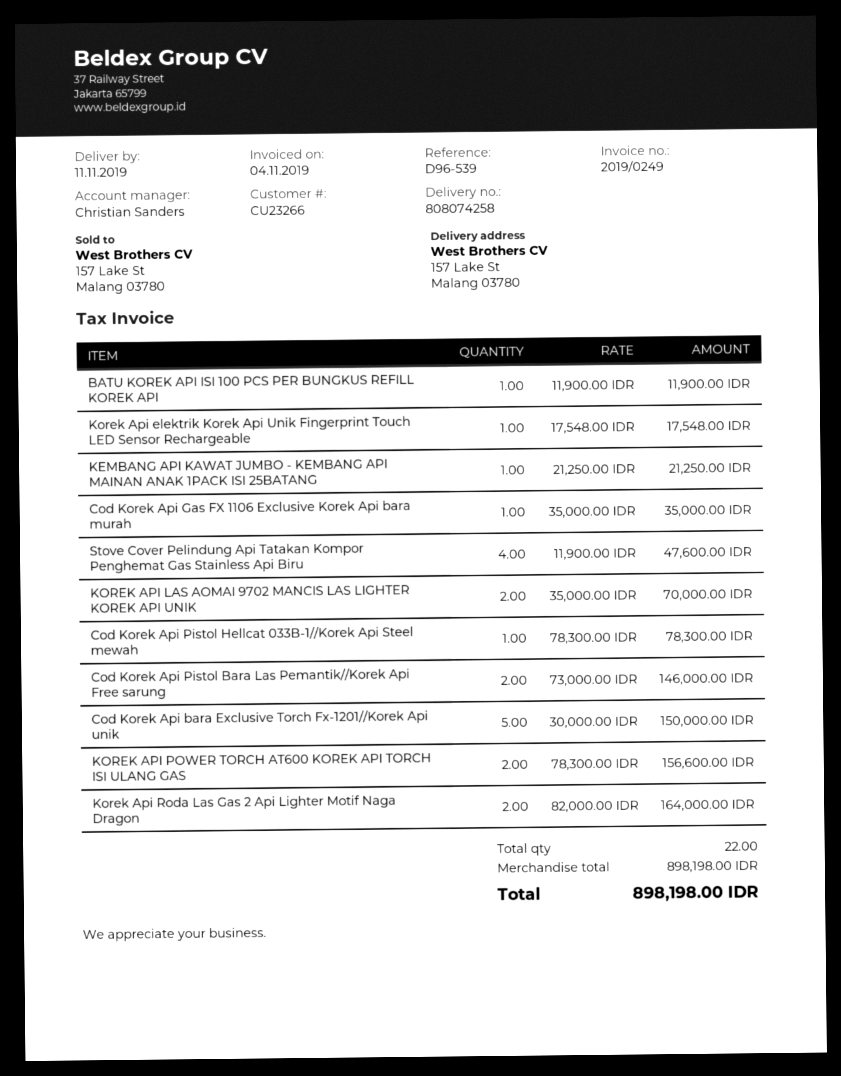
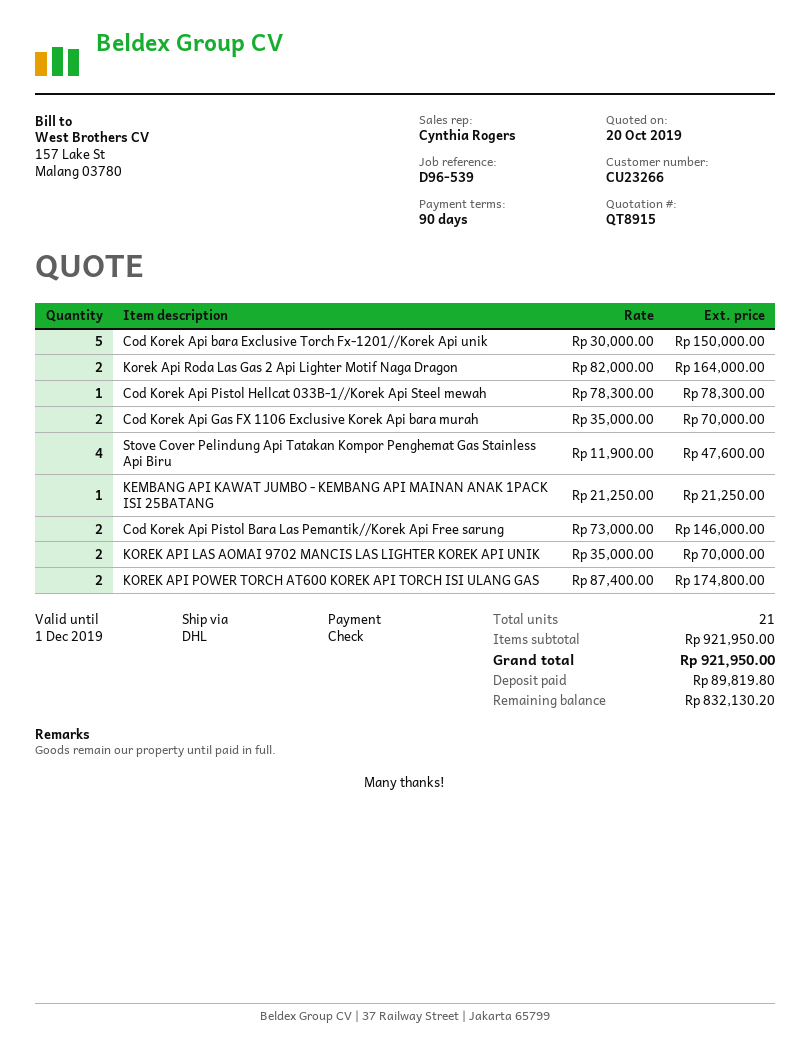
sales rep: Christian Sanders -> Cynthia Rogers
BATU KOREK API ISI 100 PCS PER BUNGKUS REFILL KOREK API: 1 x 11900.00 = 11900.00 -> none
Korek Api elektrik Korek Api Unik Fingerprint Touch LED Sensor Rechargeable: 1 x 17548.00 = 17548.00 -> none
Cod Korek Api Gas FX 1106 Exclusive Korek Api bara murah: 1 x 35000.00 = 35000.00 -> 2 x 35000.00 = 70000.00
KOREK API POWER TORCH AT600 KOREK API TORCH ISI ULANG GAS: 2 x 78300.00 = 156600.00 -> 2 x 87400.00 = 174800.00
total quantity: 22 -> 21
subtotal: 898198.00 -> 921950.00
total: 898198.00 -> 921950.00

